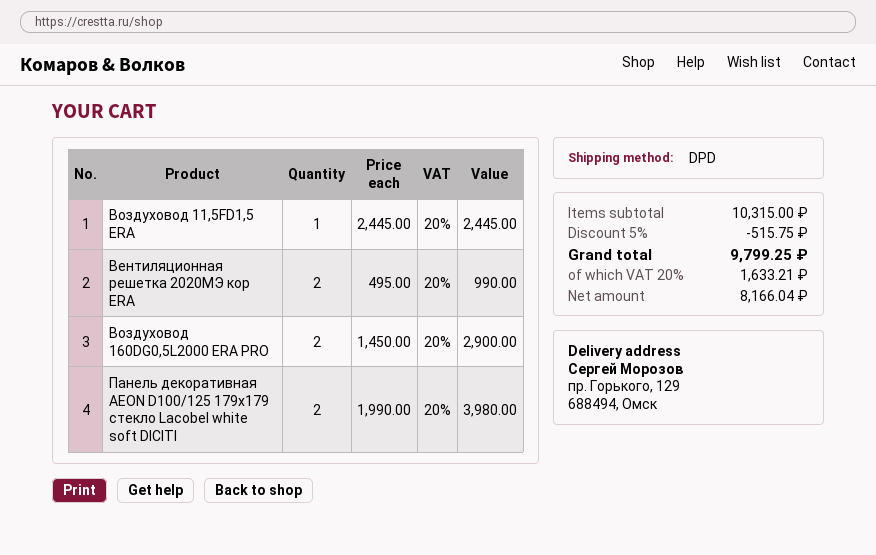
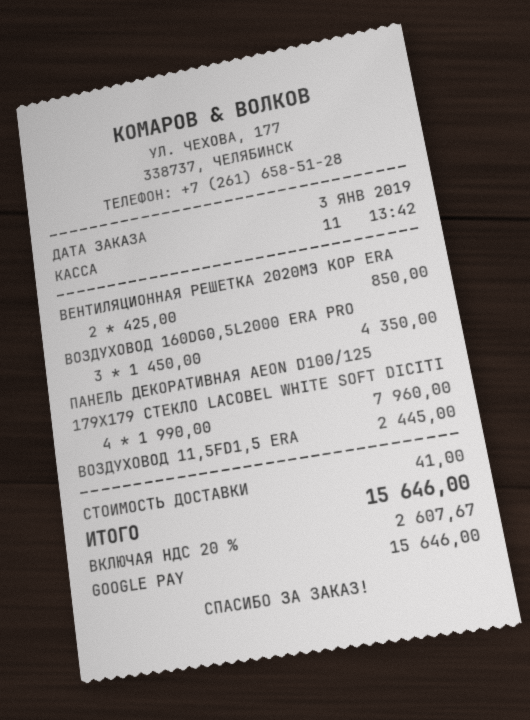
Вентиляционная решетка 2020МЭ кор ERA: 2 x 495.00 = 990.00 -> 2 x 425.00 = 850.00
Воздуховод 160DG0,5L2000 ERA PRO: 2 x 1450.00 = 2900.00 -> 3 x 1450.00 = 4350.00
Панель декоративная AEON D100/125 179х179 стекло Lacobel white soft DICITI: 2 x 1990.00 = 3980.00 -> 4 x 1990.00 = 7960.00
discount: 5% = 515.75 -> none
shipping: none -> 41.00
tax: 20% = 1633.21 -> 20% = 2607.67
total: 9799.25 -> 15646.00

